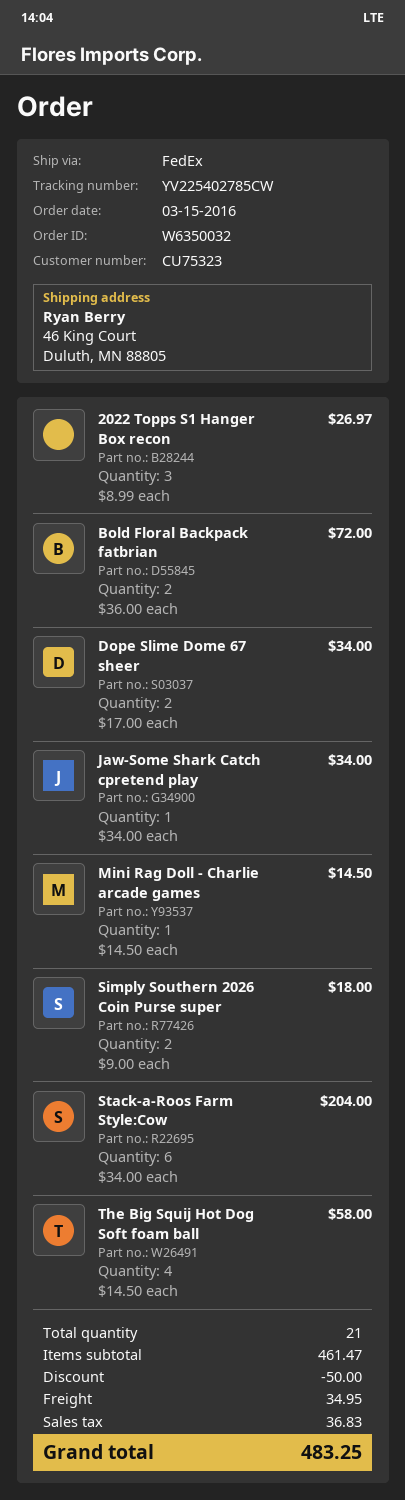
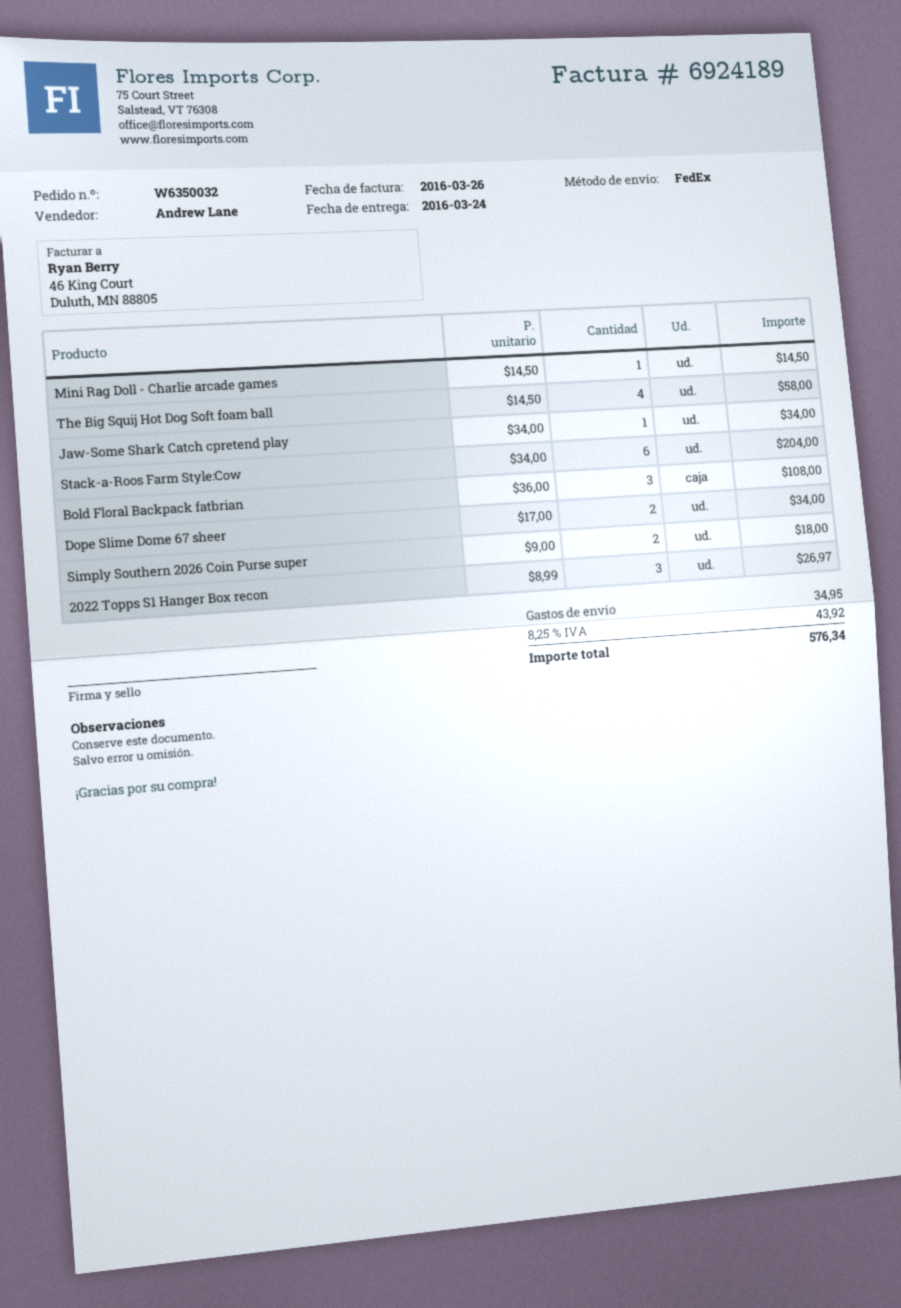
Bold Floral Backpack fatbrian: 2 x 36.00 = 72.00 -> 3 x 36.00 = 108.00
discount: 50.00 -> none
tax: 36.83 -> 43.92
total: 483.25 -> 576.34

